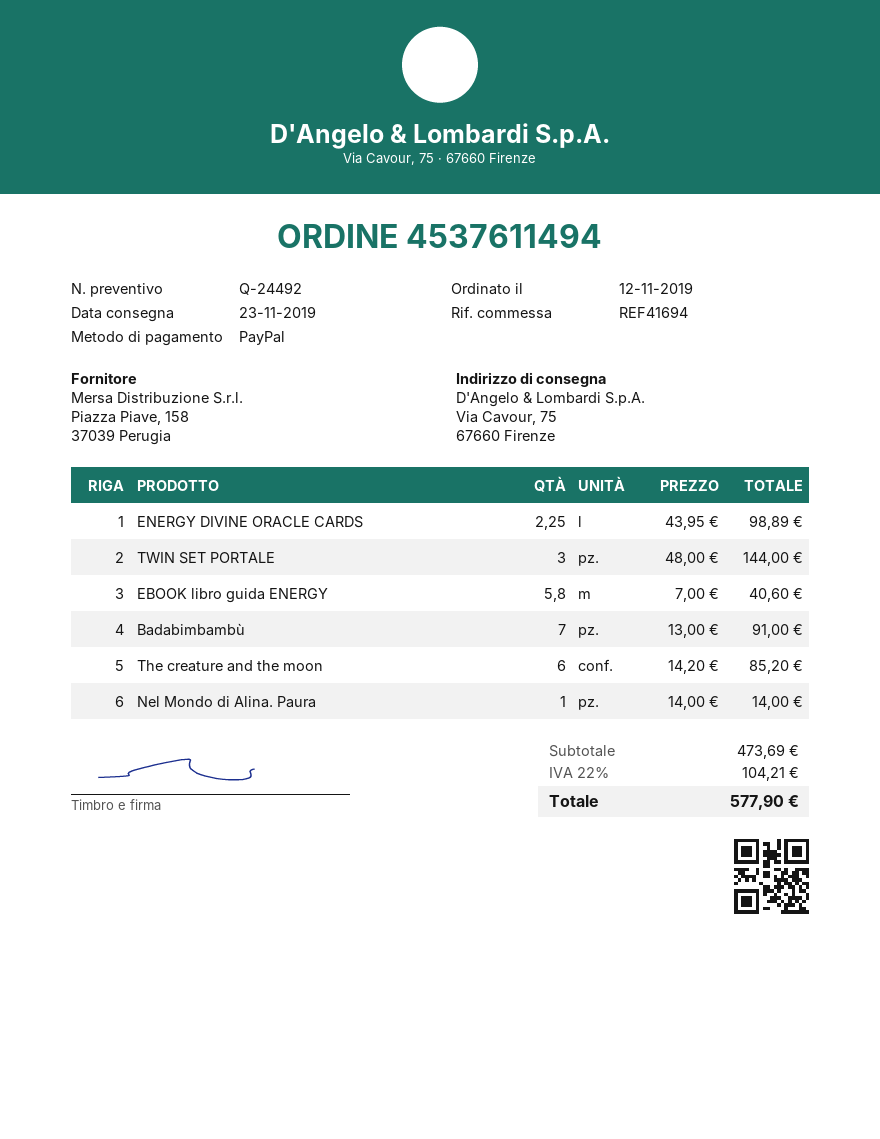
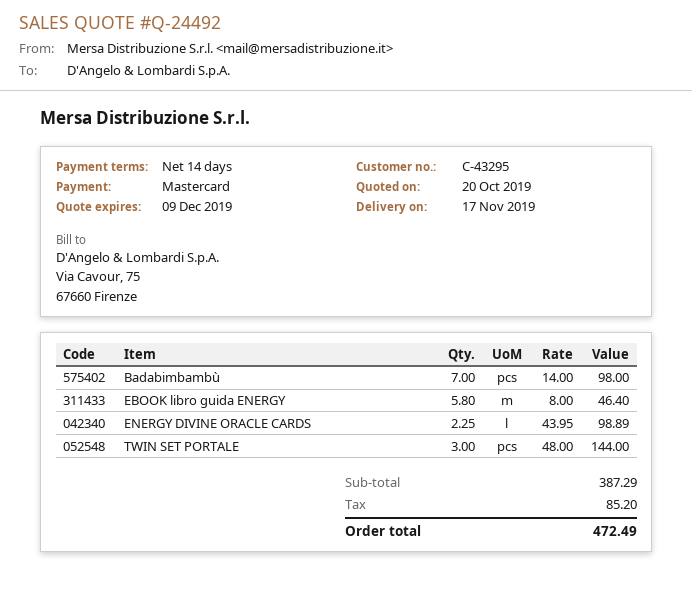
delivery date: 2019-11-23 -> 2019-11-17
payment method: PayPal -> Mastercard
EBOOK libro guida ENERGY: 5.8 x 7.00 = 40.60 -> 5.8 x 8.00 = 46.40
Badabimbambù: 7 x 13.00 = 91.00 -> 7 x 14.00 = 98.00
The creature and the moon: 6 x 14.20 = 85.20 -> none
Nel Mondo di Alina. Paura: 1 x 14.00 = 14.00 -> none
subtotal: 473.69 -> 387.29
tax: 104.21 -> 85.20
total: 577.90 -> 472.49

